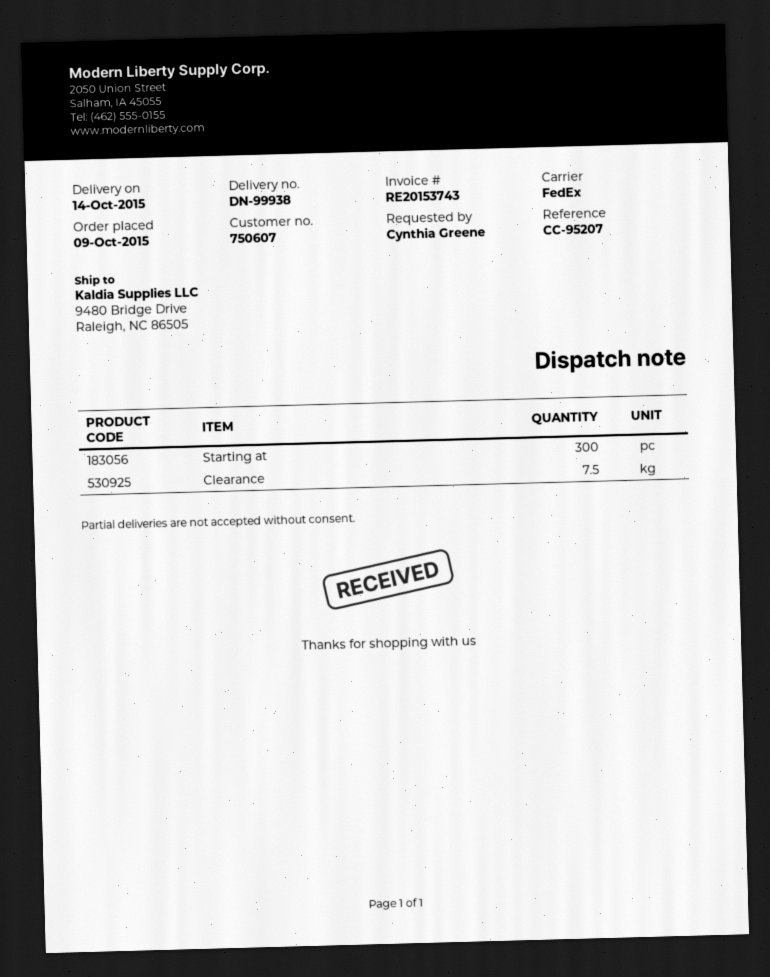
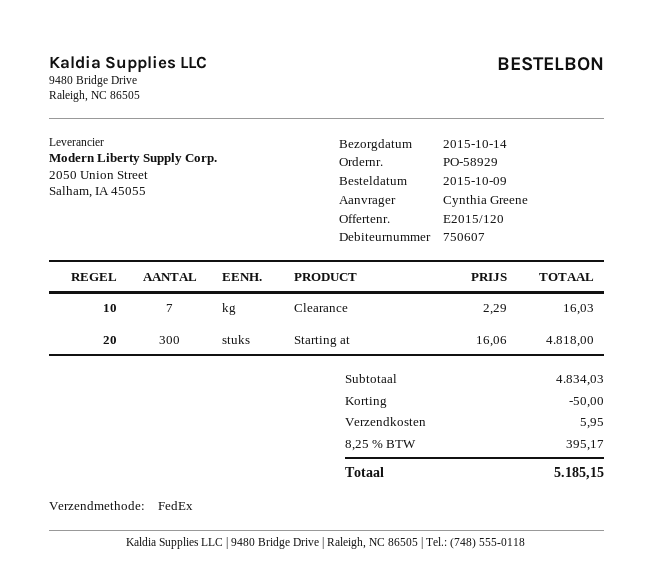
Clearance: 7.5 -> 7

